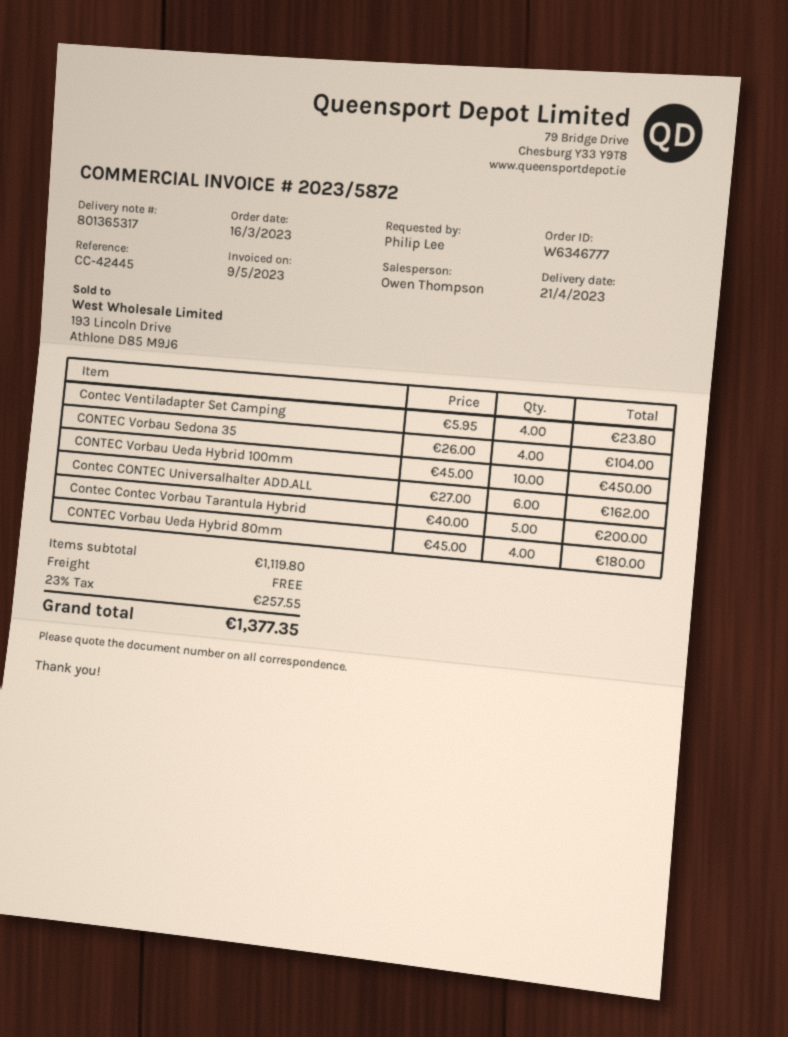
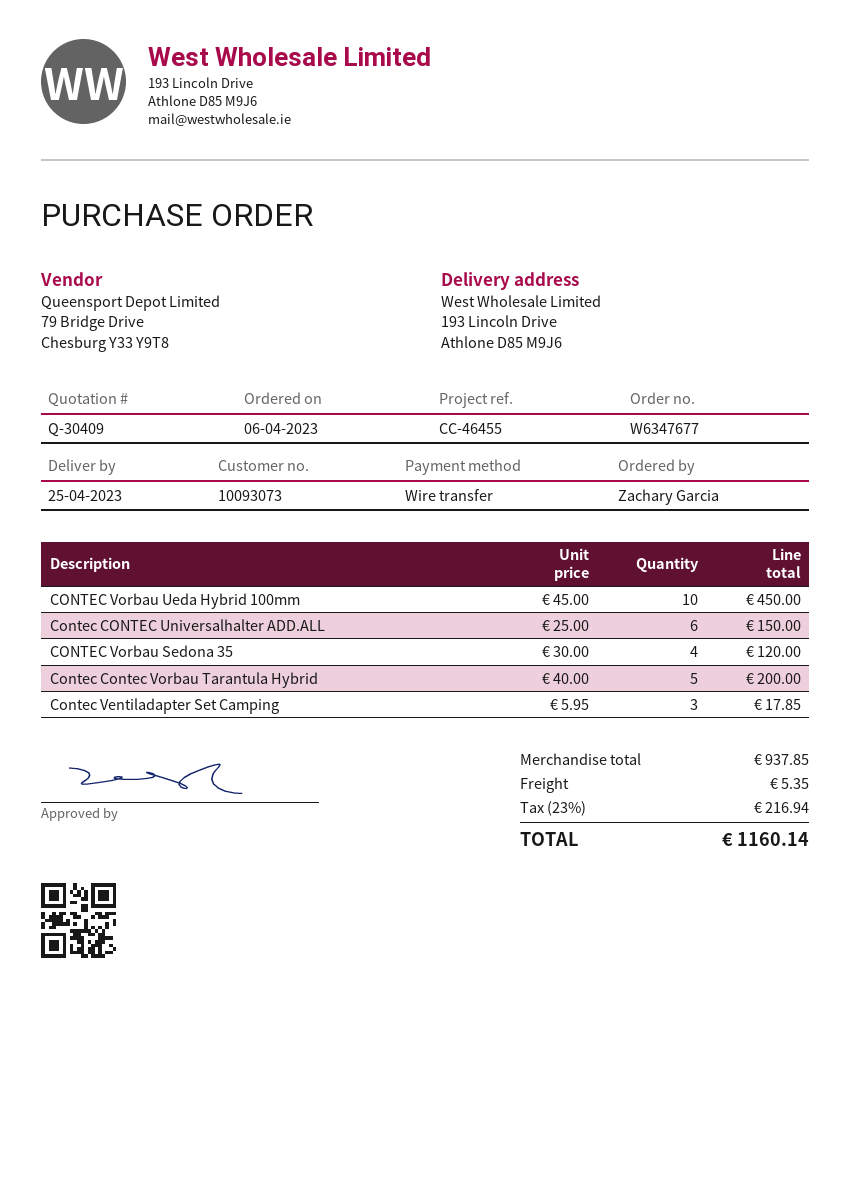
order number: W6346777 -> W6347677
order date: 2023-03-16 -> 2023-04-06
delivery date: 2023-04-21 -> 2023-04-25
reference: CC-42445 -> CC-46455
ordered by: Philip Lee -> Zachary Garcia
Contec Ventiladapter Set Camping: 4 x 5.95 = 23.80 -> 3 x 5.95 = 17.85
CONTEC Vorbau Sedona 35: 4 x 26.00 = 104.00 -> 4 x 30.00 = 120.00
Contec CONTEC Universalhalter ADD.ALL: 6 x 27.00 = 162.00 -> 6 x 25.00 = 150.00
CONTEC Vorbau Ueda Hybrid 80mm: 4 x 45.00 = 180.00 -> none
subtotal: 1119.80 -> 937.85
shipping: 0.00 -> 5.35
tax: 23% = 257.55 -> 23% = 216.94
total: 1377.35 -> 1160.14

